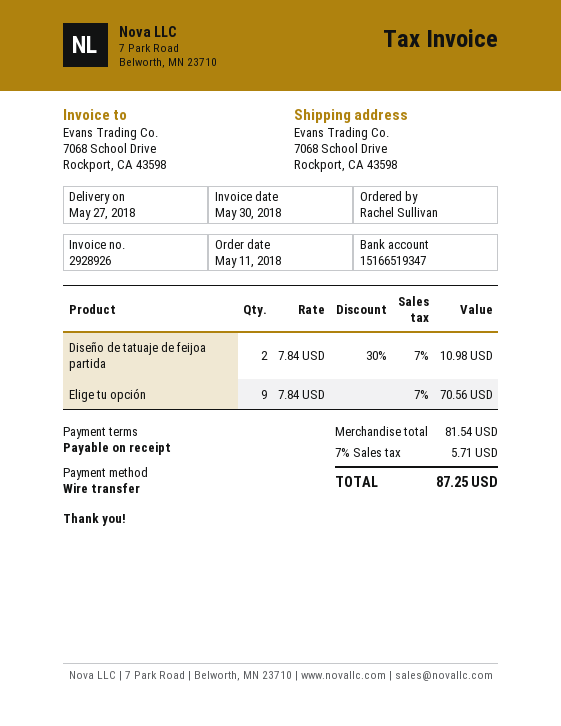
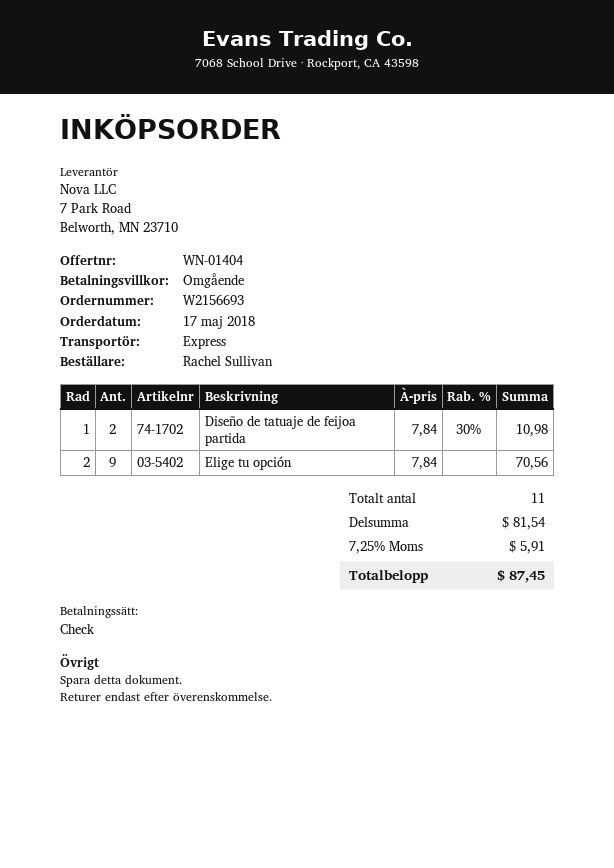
order date: 2018-05-11 -> 2018-05-17
payment method: bank transfer -> cheque
tax: 7% = 5.71 -> 7.25% = 5.91
total: 87.25 -> 87.45

